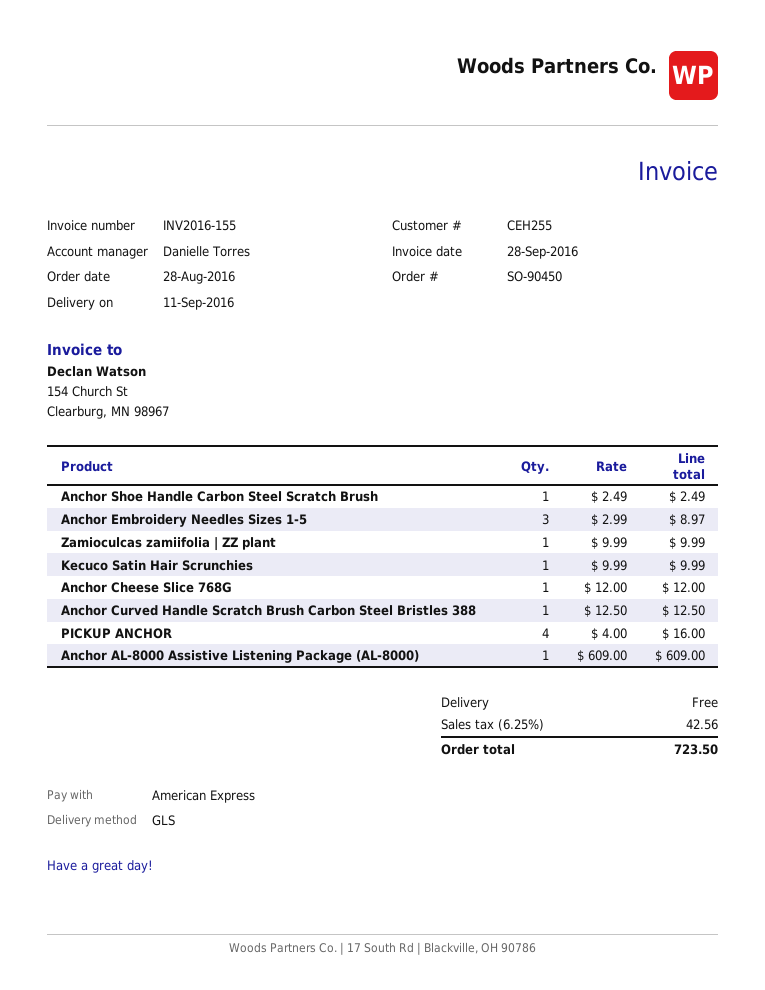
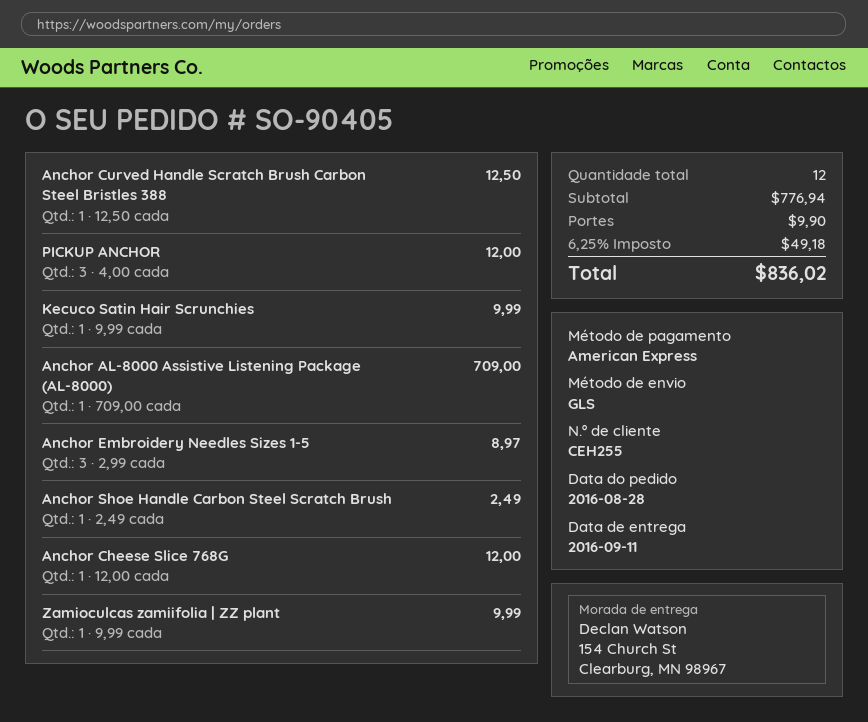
order number: SO-90450 -> SO-90405
PICKUP ANCHOR: 4 x 4.00 = 16.00 -> 3 x 4.00 = 12.00
Anchor AL-8000 Assistive Listening Package (AL-8000): 1 x 609.00 = 609.00 -> 1 x 709.00 = 709.00
shipping: 0.00 -> 9.90
tax: 6.25% = 42.56 -> 6.25% = 49.18
total: 723.50 -> 836.02

